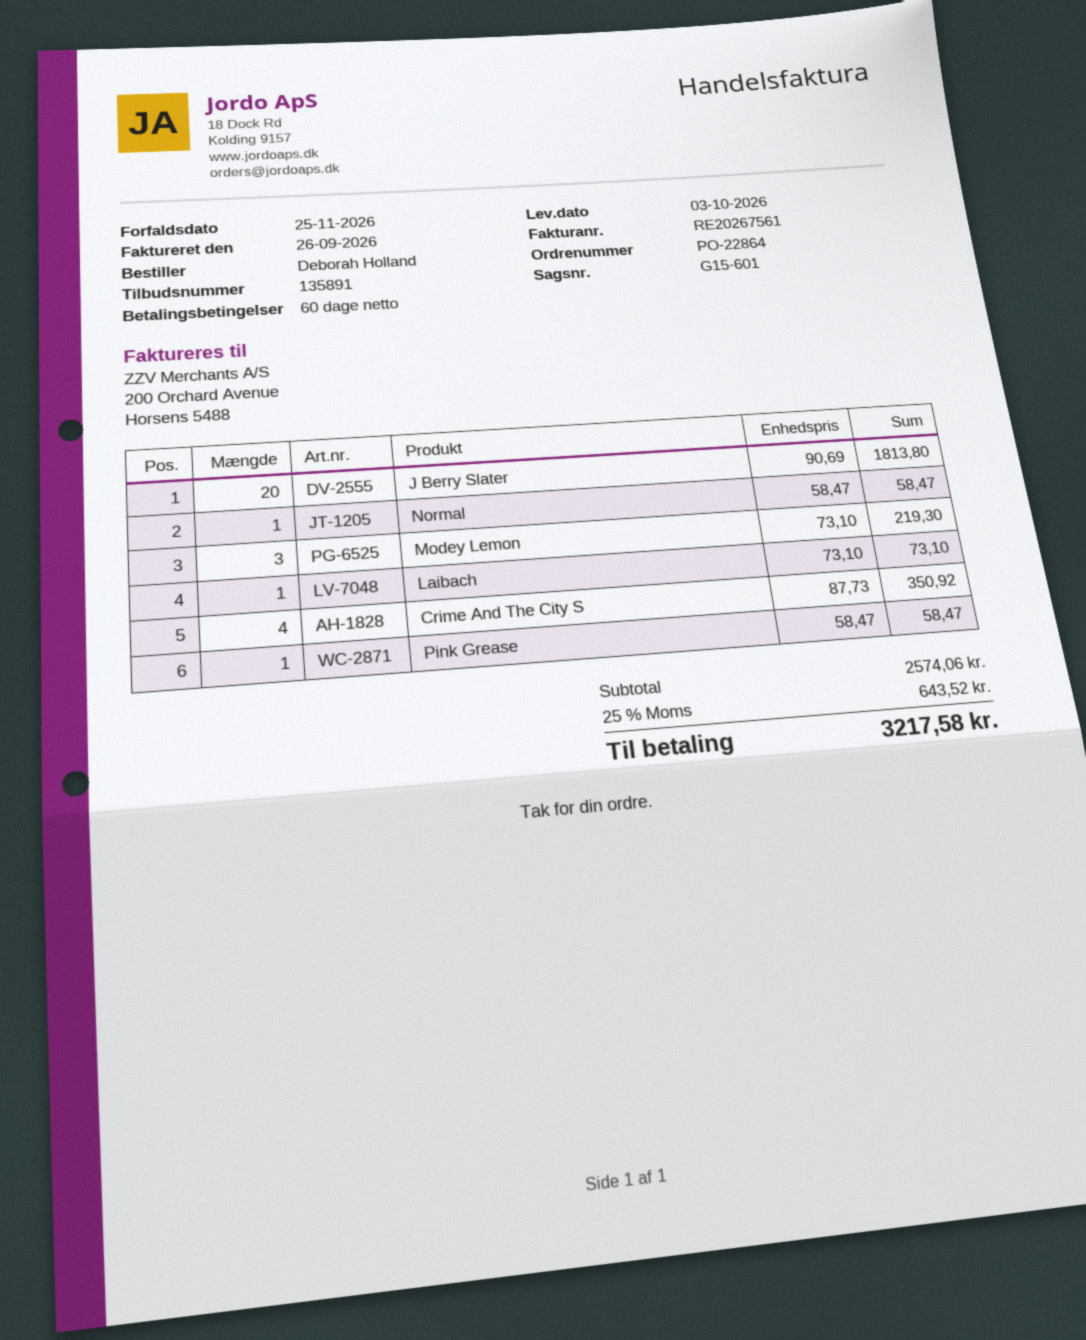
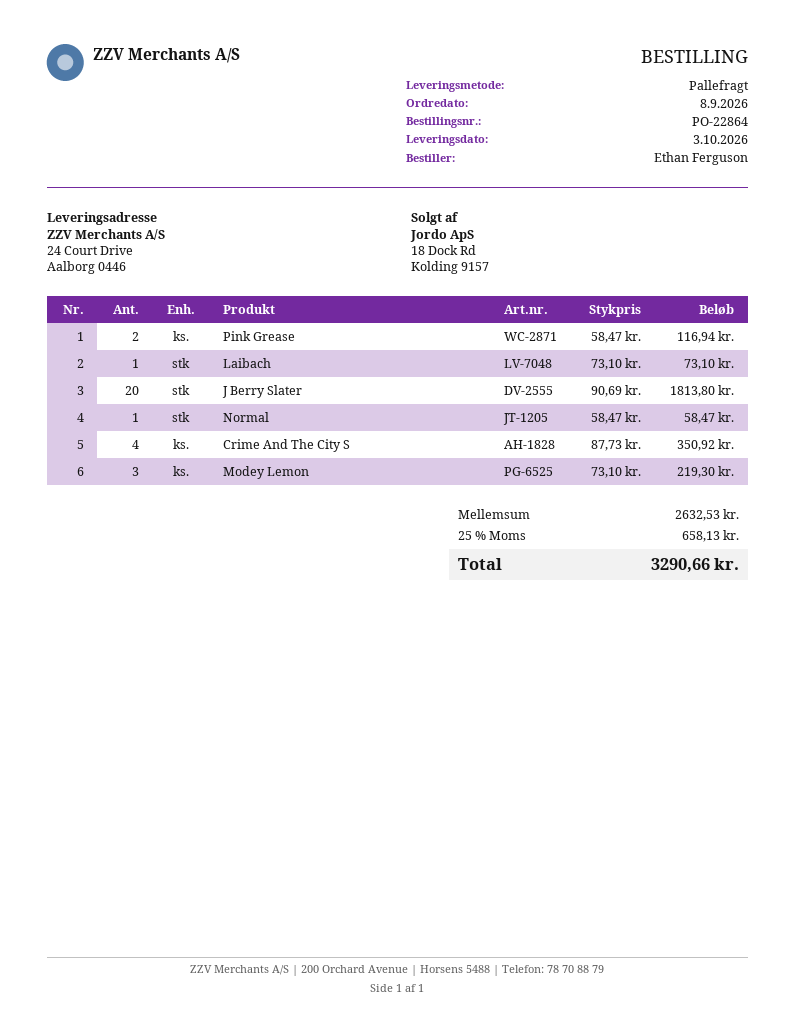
ordered by: Deborah Holland -> Ethan Ferguson
Pink Grease: 1 x 58.47 = 58.47 -> 2 x 58.47 = 116.94
subtotal: 2574.06 -> 2632.53
tax: 25% = 643.52 -> 25% = 658.13
total: 3217.58 -> 3290.66

